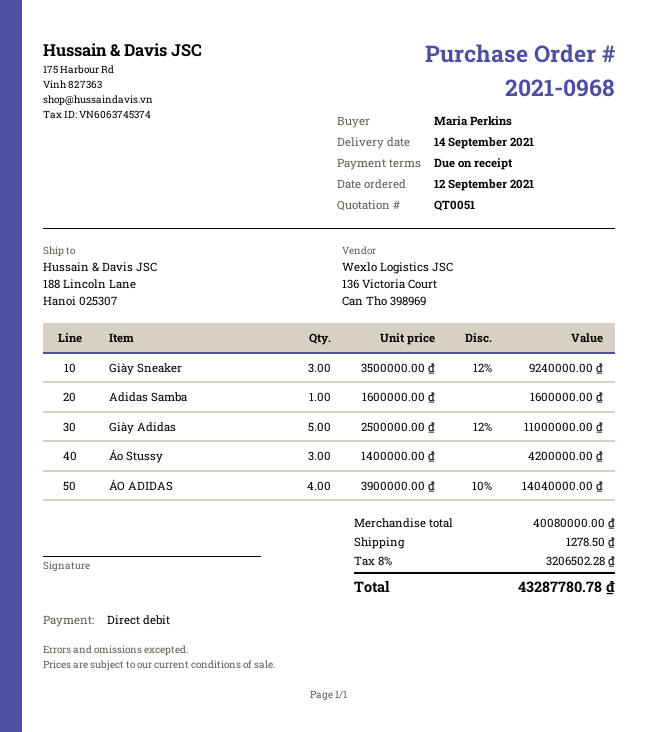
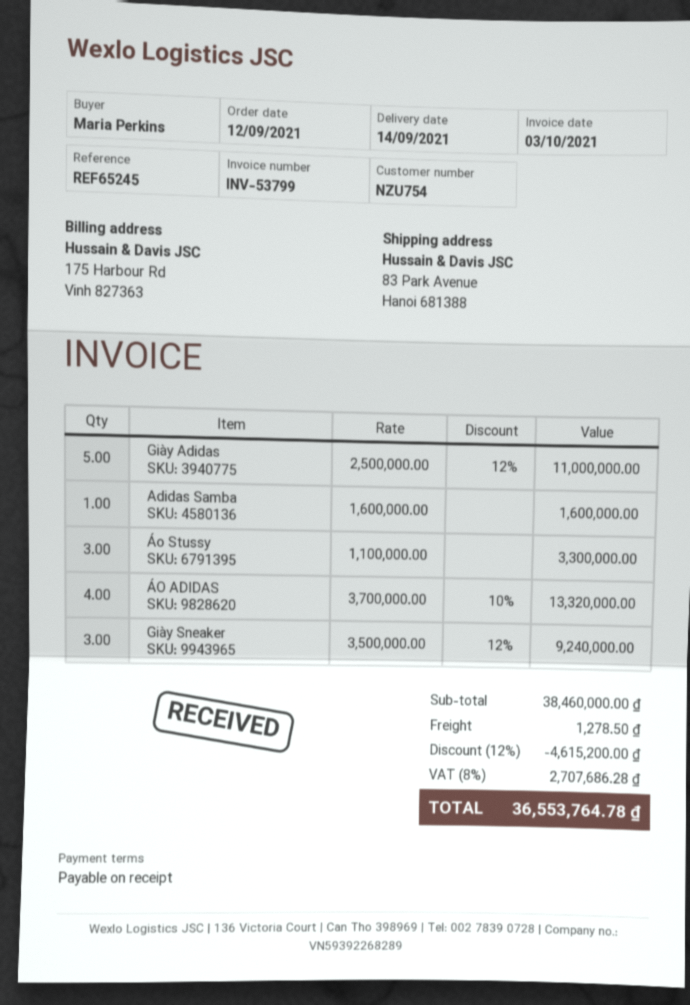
ship to: 188 Lincoln Lane, Hanoi 025307 -> 83 Park Avenue, Hanoi 681388
Áo Stussy: 3 x 1400000.00 = 4200000.00 -> 3 x 1100000.00 = 3300000.00
ÁO ADIDAS: 4 x 3900000.00 - 10% = 14040000.00 -> 4 x 3700000.00 - 10% = 13320000.00
subtotal: 40080000.00 -> 38460000.00
discount: none -> 12% = 4615200.00
tax: 8% = 3206502.28 -> 8% = 2707686.28
total: 43287780.78 -> 36553764.78

